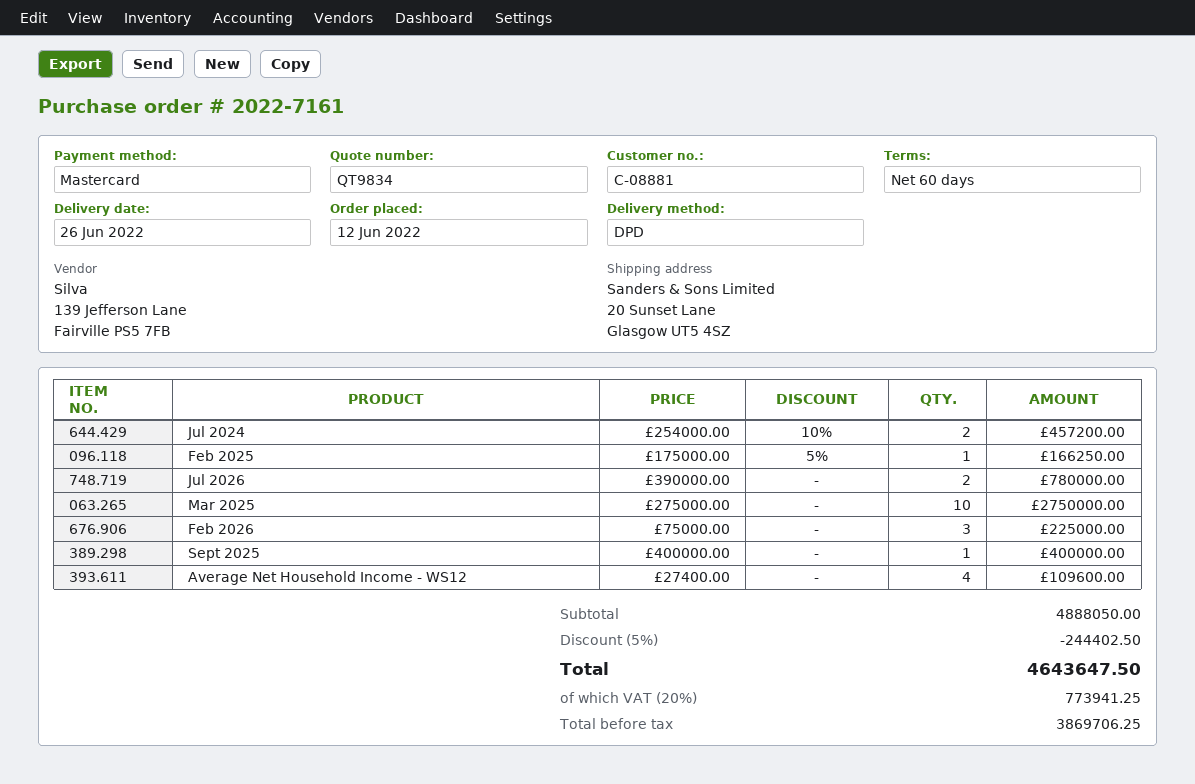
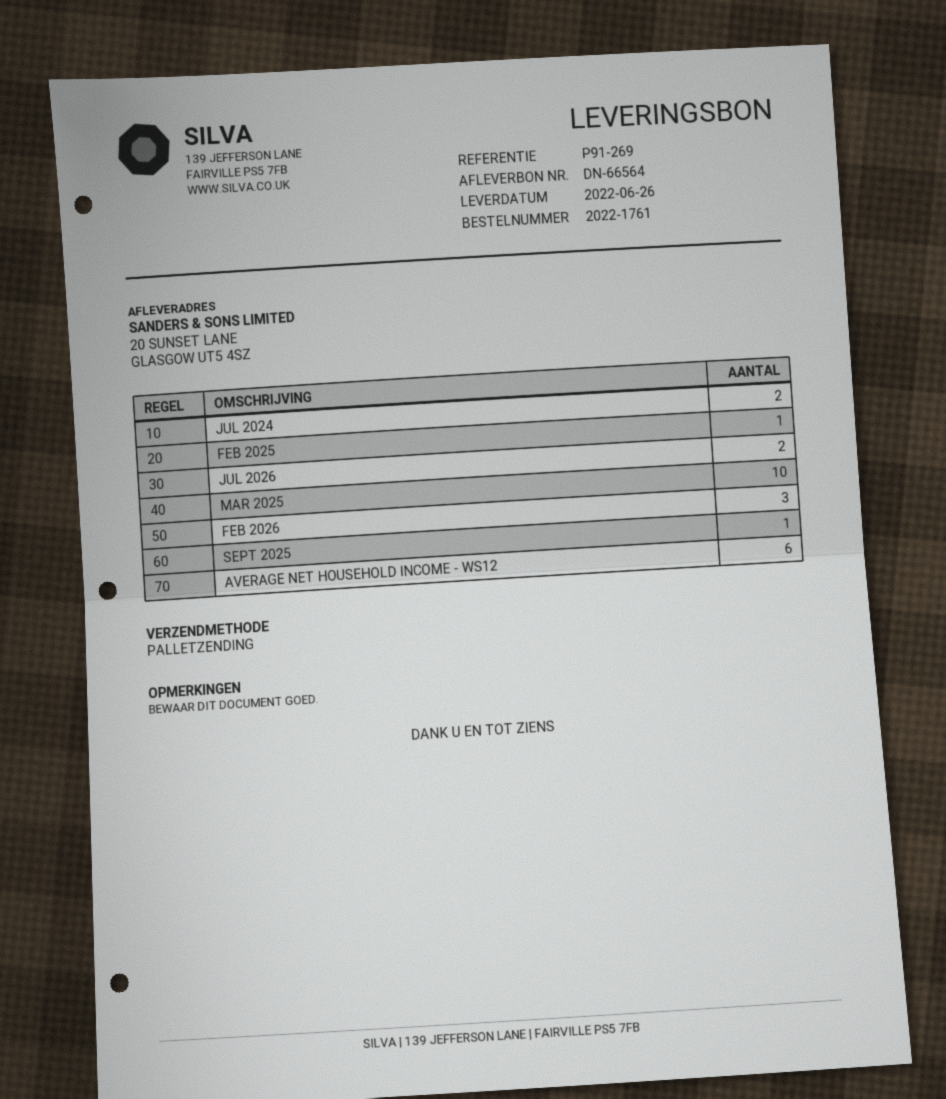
order number: 2022-7161 -> 2022-1761
shipping method: DPD -> pallet freight
Average Net Household Income - WS12: 4 -> 6

